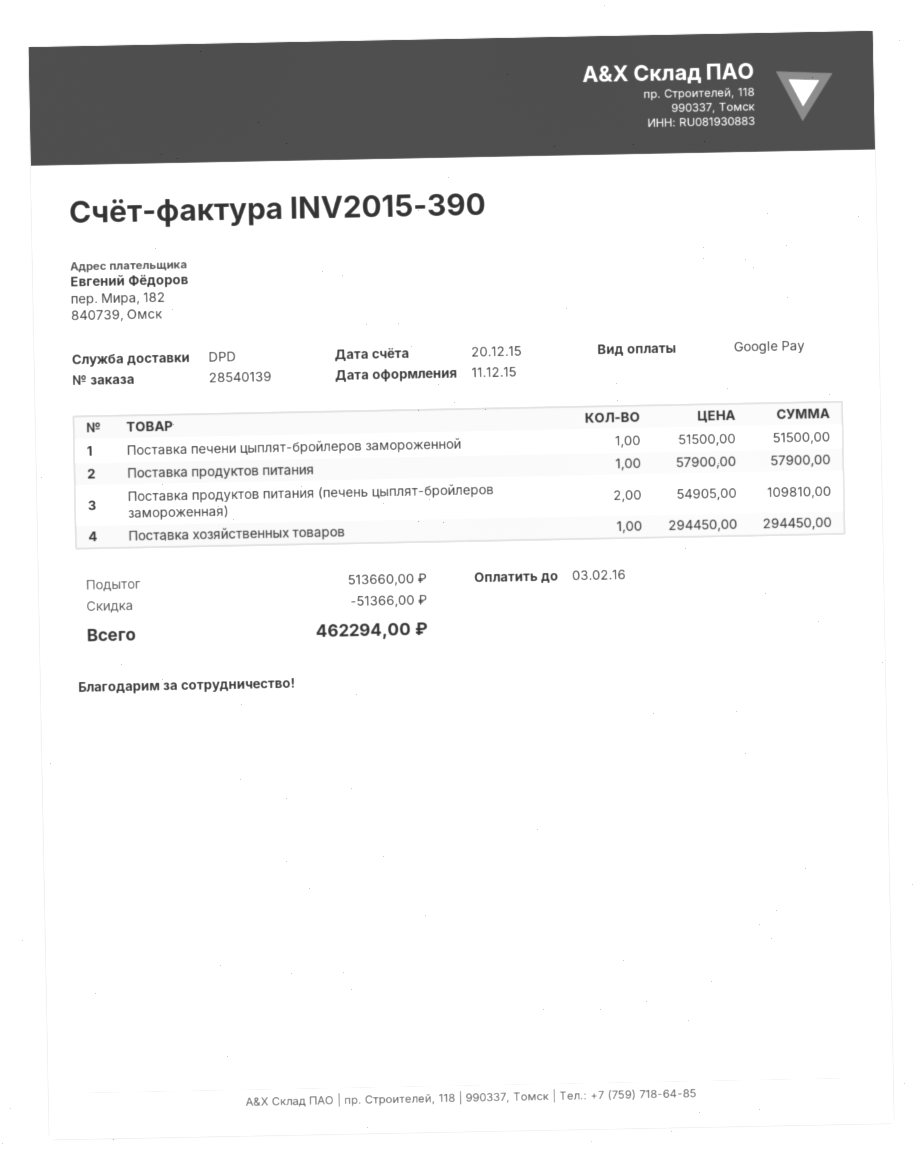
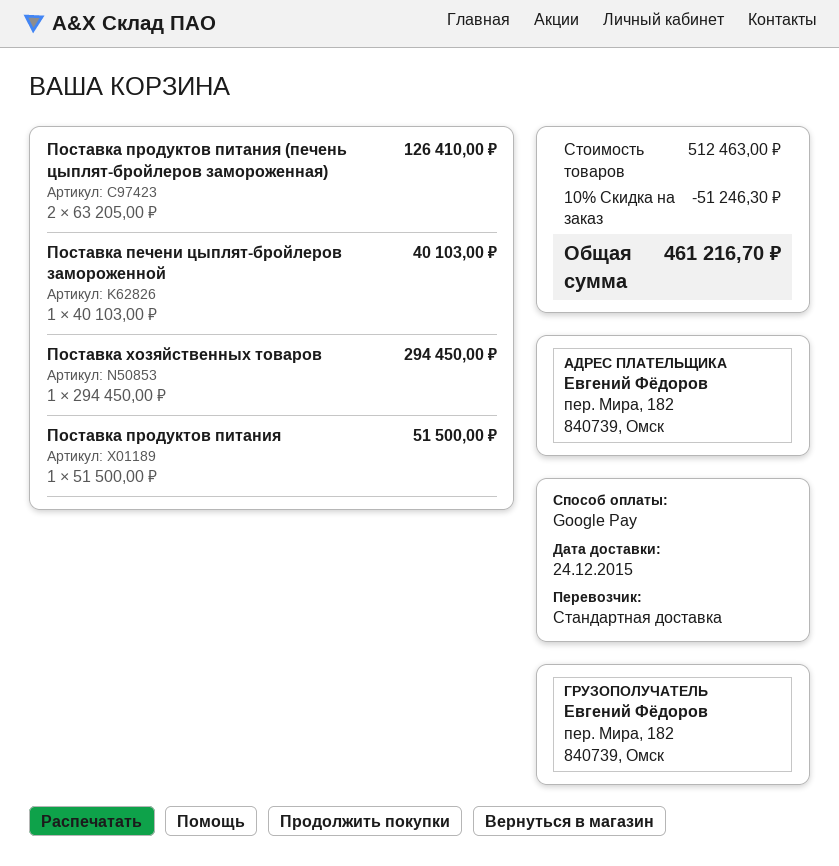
shipping method: DPD -> standard
Поставка печени цыплят-бройлеров замороженной: 1 x 51500.00 = 51500.00 -> 1 x 40103.00 = 40103.00
Поставка продуктов питания: 1 x 57900.00 = 57900.00 -> 1 x 51500.00 = 51500.00
Поставка продуктов питания (печень цыплят-бройлеров замороженная): 2 x 54905.00 = 109810.00 -> 2 x 63205.00 = 126410.00
subtotal: 513660.00 -> 512463.00
discount: 51366.00 -> 51246.30
total: 462294.00 -> 461216.70

